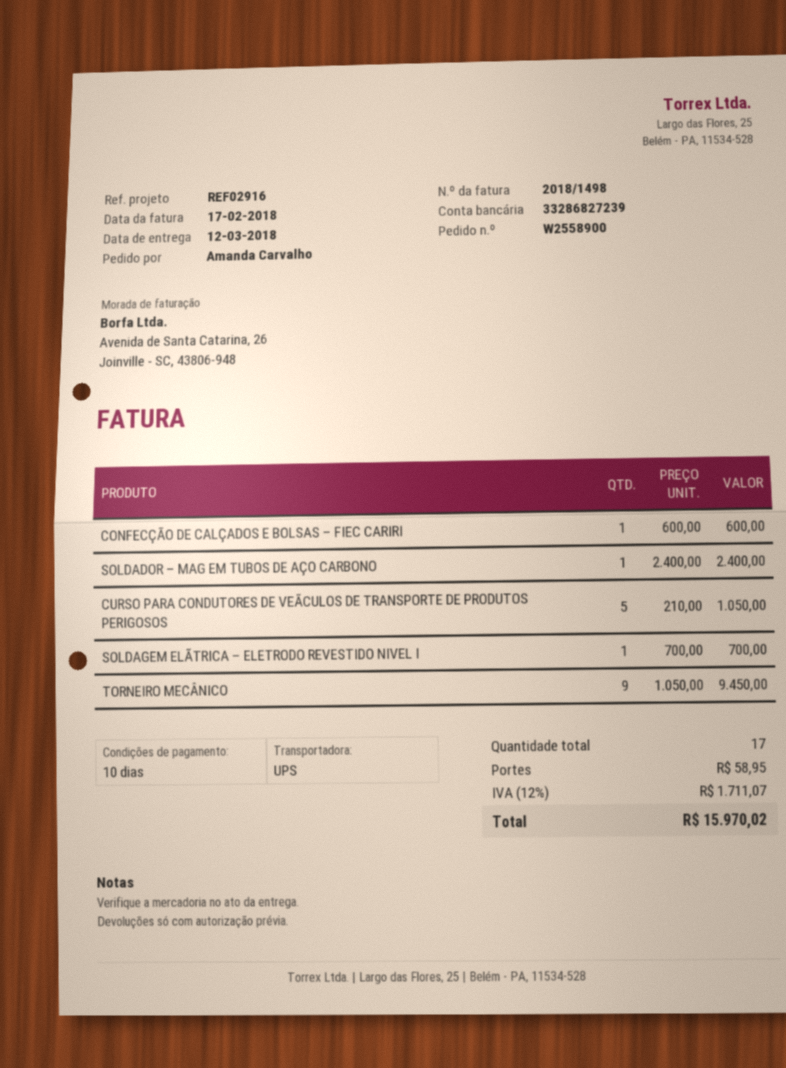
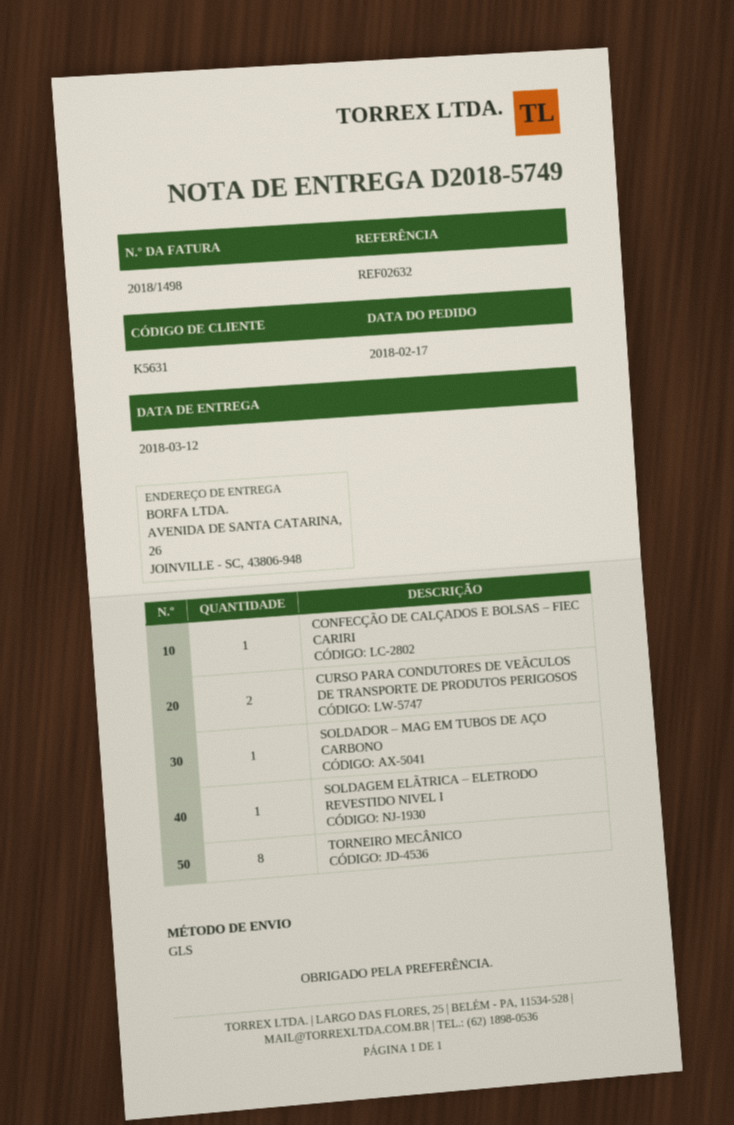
reference: REF02916 -> REF02632
shipping method: UPS -> GLS
CURSO PARA CONDUTORES DE VEÃCULOS DE TRANSPORTE DE PRODUTOS PERIGOSOS: 5 -> 2
TORNEIRO MECÂNICO: 9 -> 8

